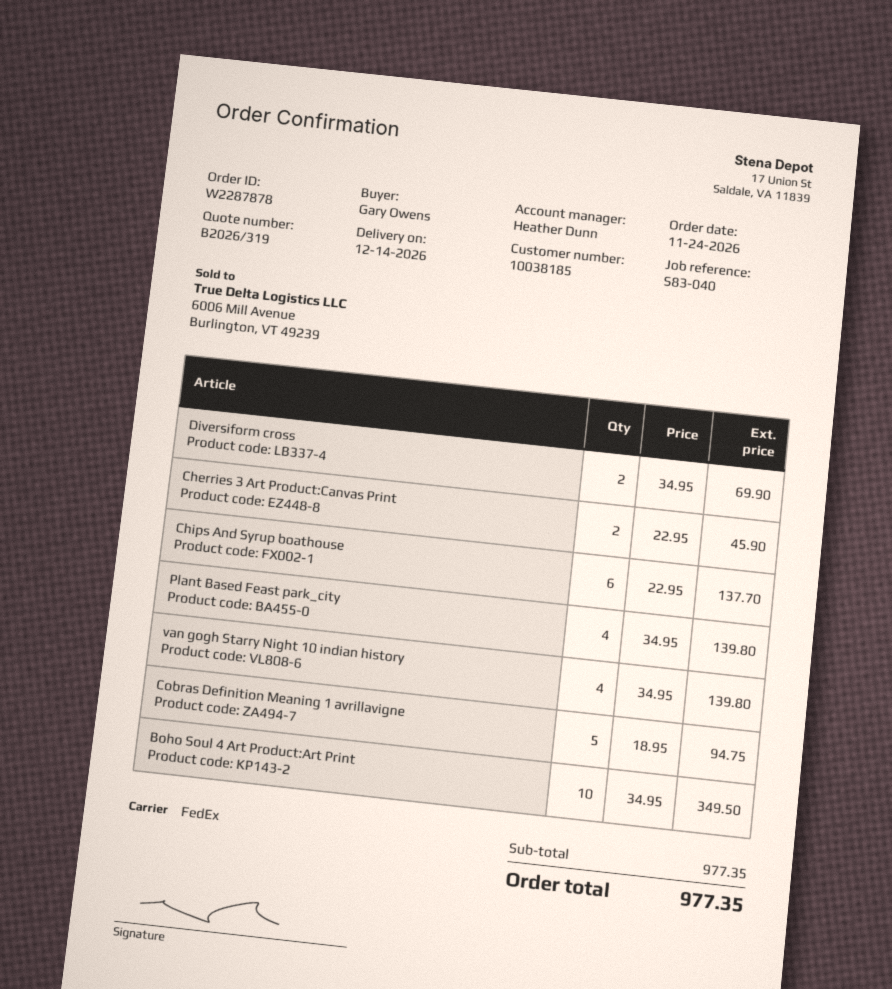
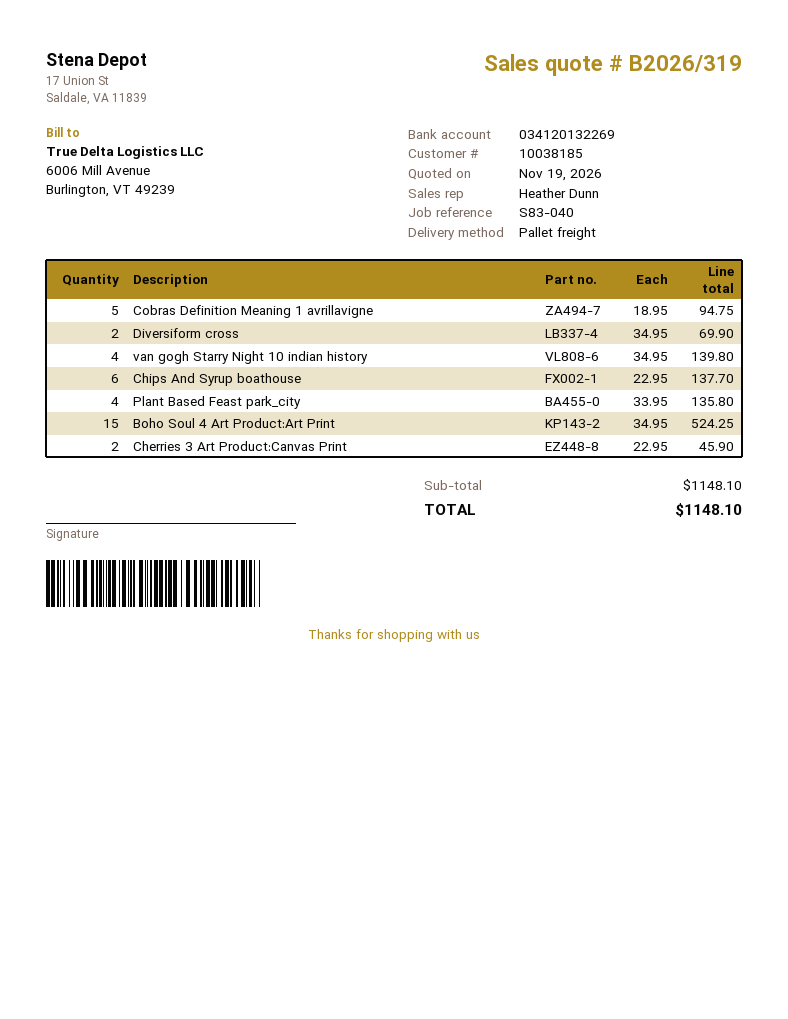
shipping method: FedEx -> pallet freight
Plant Based Feast park_city: 4 x 34.95 = 139.80 -> 4 x 33.95 = 135.80
Boho Soul 4 Art Product:Art Print: 10 x 34.95 = 349.50 -> 15 x 34.95 = 524.25
subtotal: 977.35 -> 1148.10
total: 977.35 -> 1148.10

